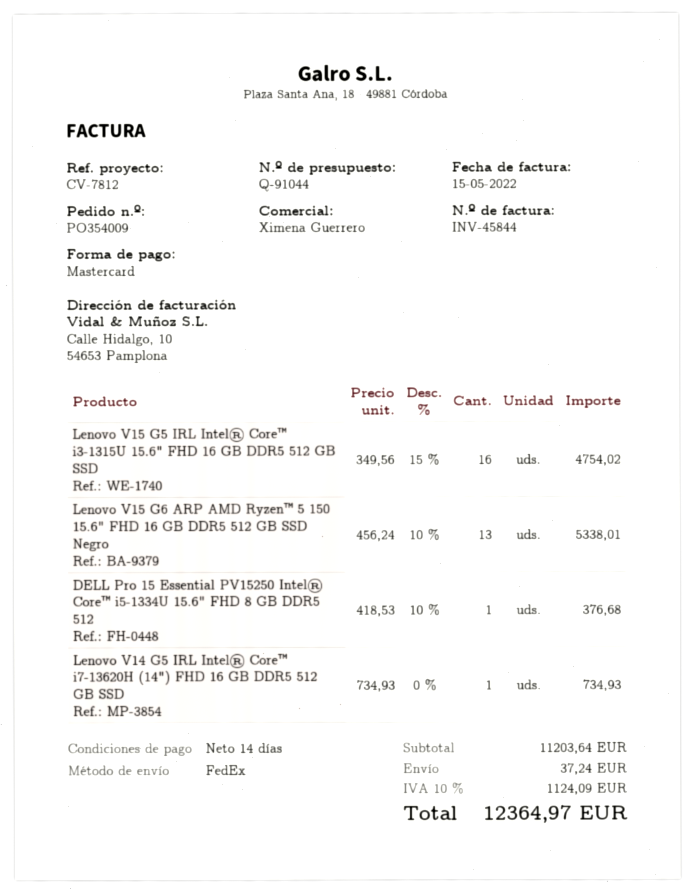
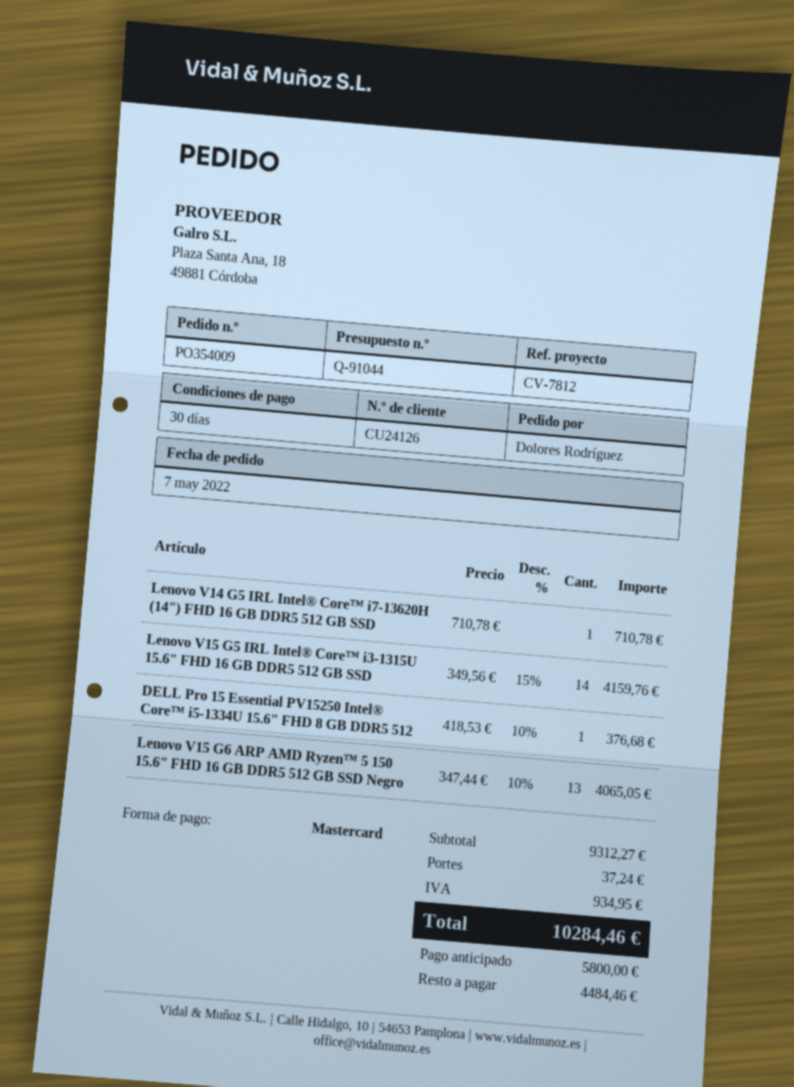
payment terms: 14 days -> 30 days
Lenovo V15 G5 IRL Intel® Core™ i3-1315U 15.6" FHD 16 GB DDR5 512 GB SSD: 16 x 349.56 - 15% = 4754.02 -> 14 x 349.56 - 15% = 4159.76
Lenovo V15 G6 ARP AMD Ryzen™ 5 150 15.6" FHD 16 GB DDR5 512 GB SSD Negro: 13 x 456.24 - 10% = 5338.01 -> 13 x 347.44 - 10% = 4065.05
Lenovo V14 G5 IRL Intel® Core™ i7-13620H (14") FHD 16 GB DDR5 512 GB SSD: 1 x 734.93 = 734.93 -> 1 x 710.78 = 710.78
subtotal: 11203.64 -> 9312.27
tax: 1124.09 -> 934.95
total: 12364.97 -> 10284.46

